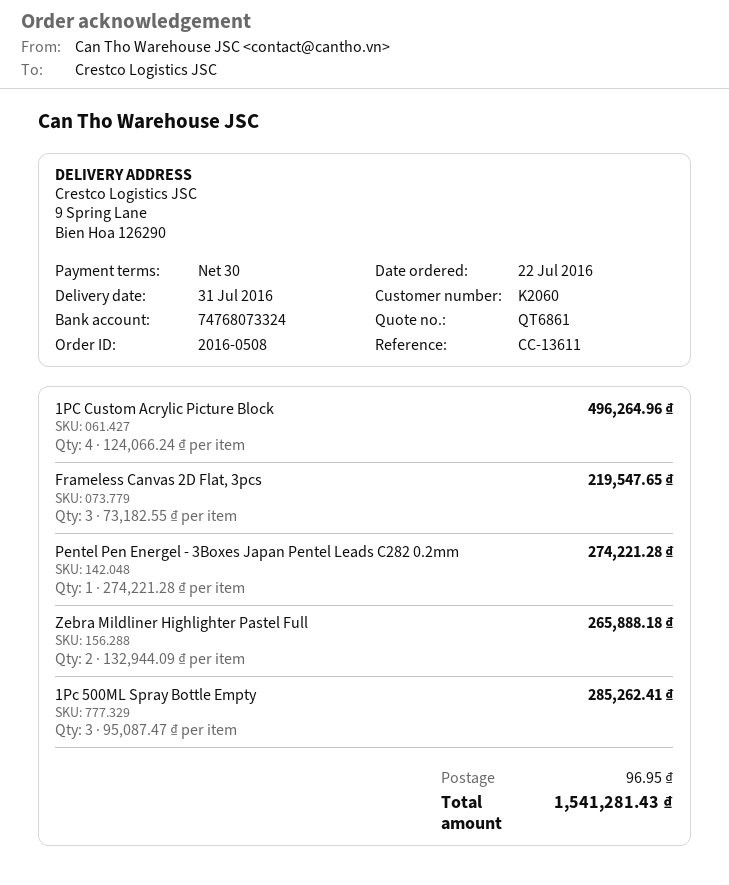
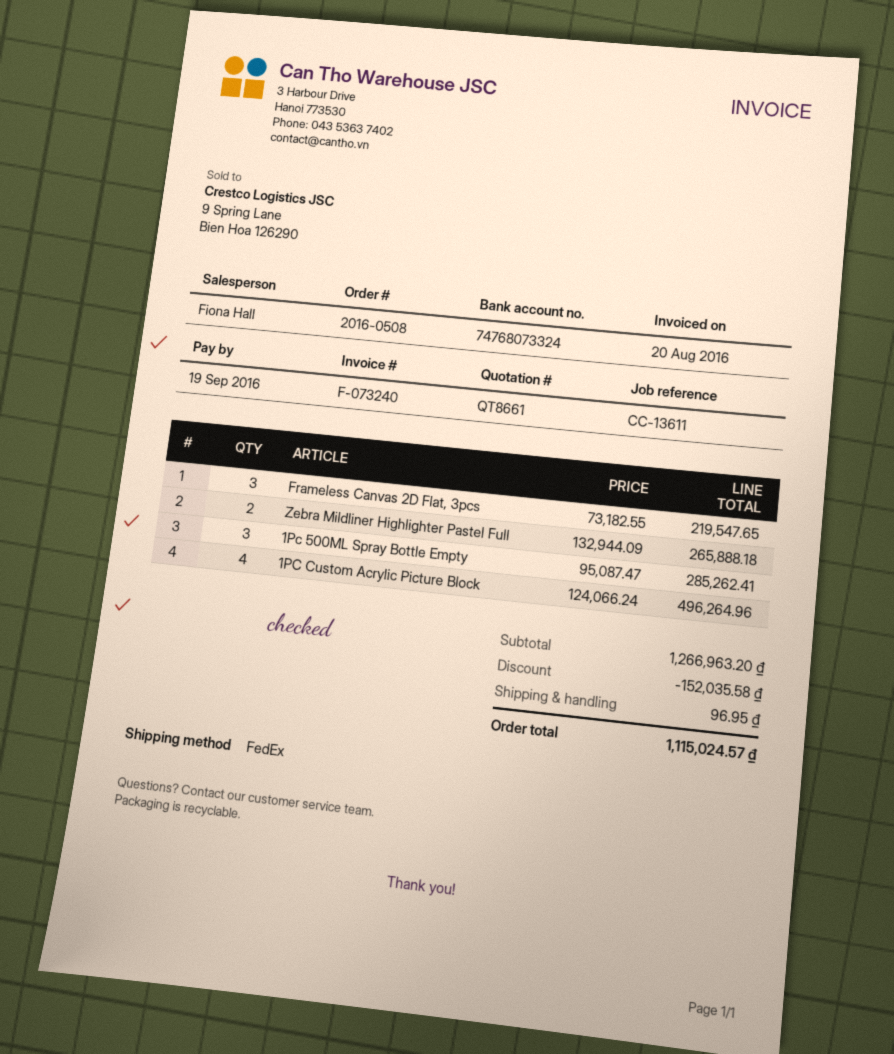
quote number: QT6861 -> QT8661
Pentel Pen Energel - 3Boxes Japan Pentel Leads C282 0.2mm: 1 x 274221.28 = 274221.28 -> none
discount: none -> 152035.58
total: 1541281.43 -> 1115024.57

